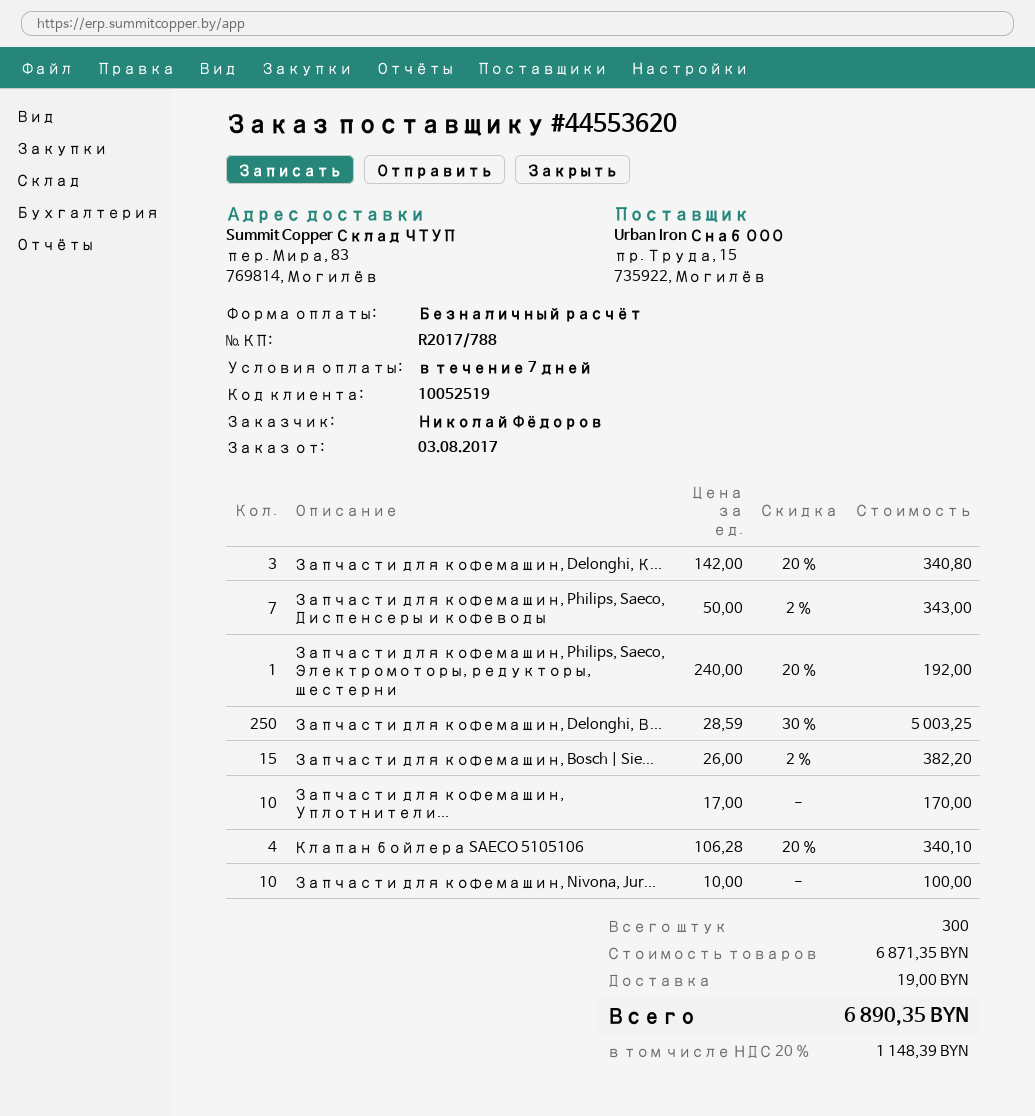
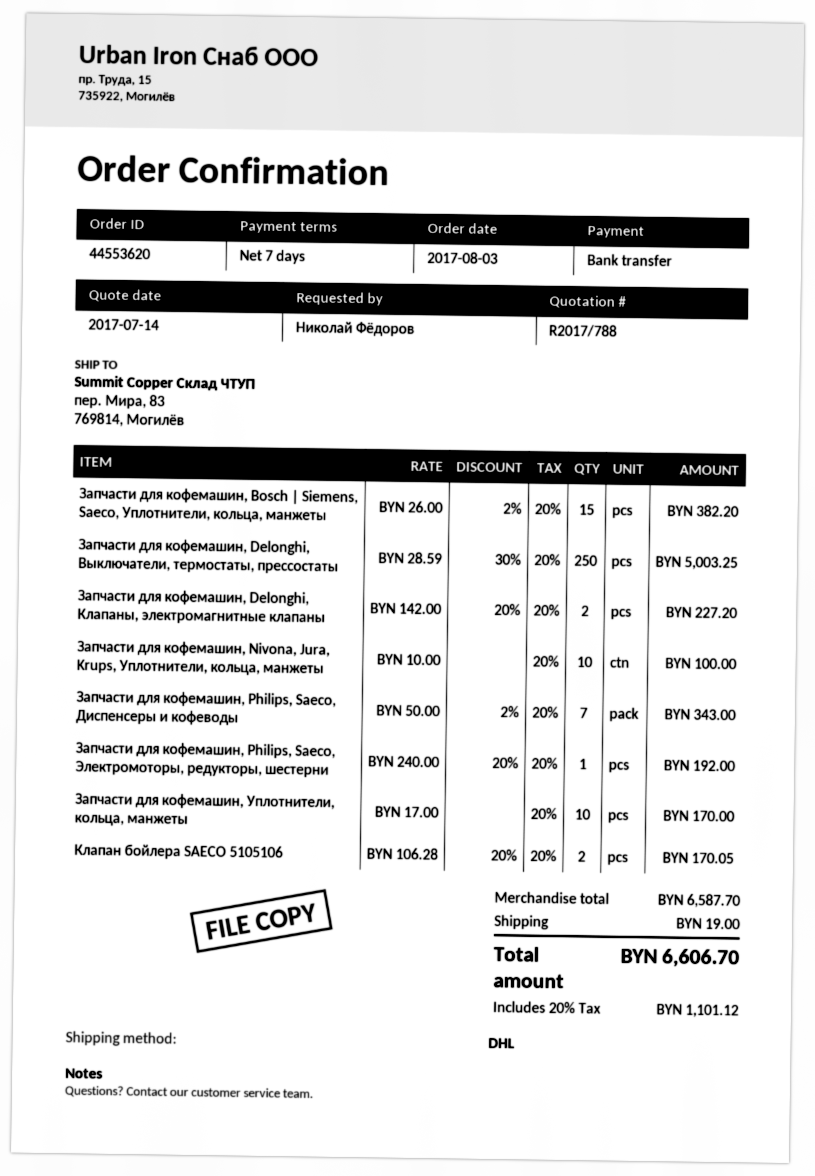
Запчасти для кофемашин, Delonghi, К...: 3 x 142.00 - 20% = 340.80 -> 2 x 142.00 - 20% = 227.20
Клапан бойлера SAECO 5105106: 4 x 106.28 - 20% = 340.10 -> 2 x 106.28 - 20% = 170.05
subtotal: 6871.35 -> 6587.70
tax: 20% = 1148.39 -> 20% = 1101.12
total: 6890.35 -> 6606.70

